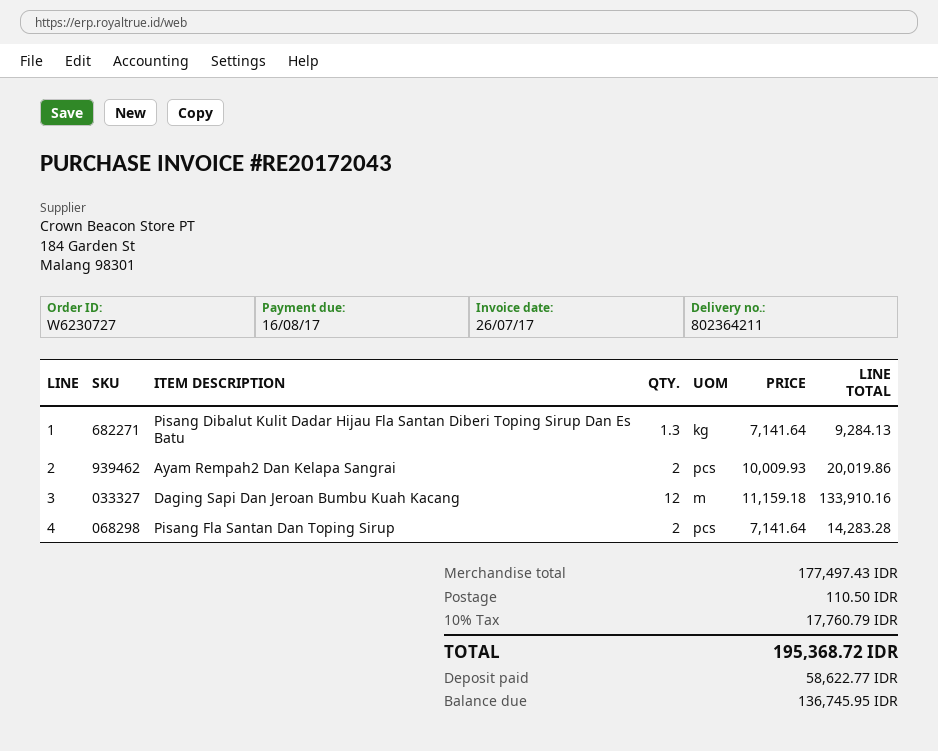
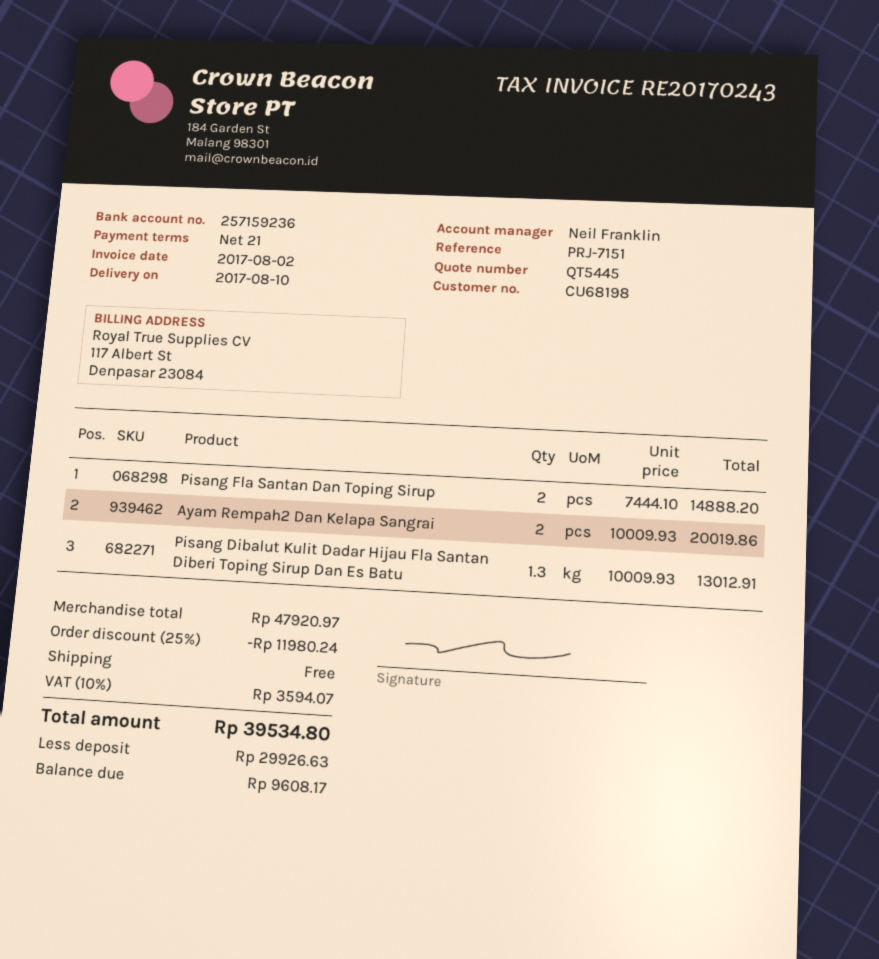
invoice number: RE20172043 -> RE20170243
invoice date: 2017-07-26 -> 2017-08-02
Pisang Dibalut Kulit Dadar Hijau Fla Santan Diberi Toping Sirup Dan Es Batu: 1.3 x 7141.64 = 9284.13 -> 1.3 x 10009.93 = 13012.91
Daging Sapi Dan Jeroan Bumbu Kuah Kacang: 12 x 11159.18 = 133910.16 -> none
Pisang Fla Santan Dan Toping Sirup: 2 x 7141.64 = 14283.28 -> 2 x 7444.10 = 14888.20
subtotal: 177497.43 -> 47920.97
discount: none -> 25% = 11980.24
shipping: 110.50 -> 0.00
tax: 10% = 17760.79 -> 10% = 3594.07
total: 195368.72 -> 39534.80
deposit: 58622.77 -> 29926.63
balance: 136745.95 -> 9608.17

